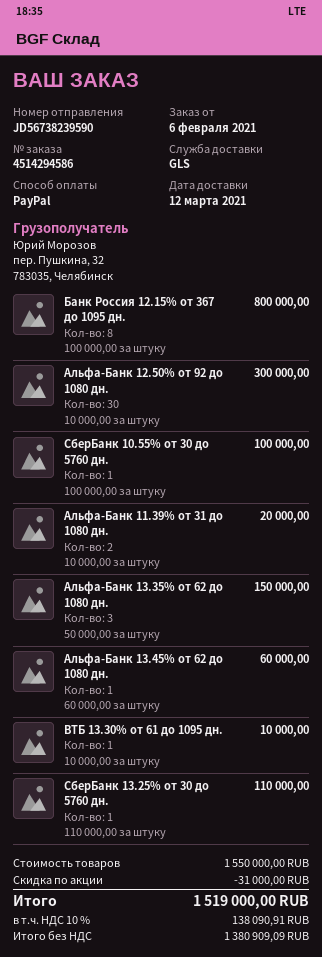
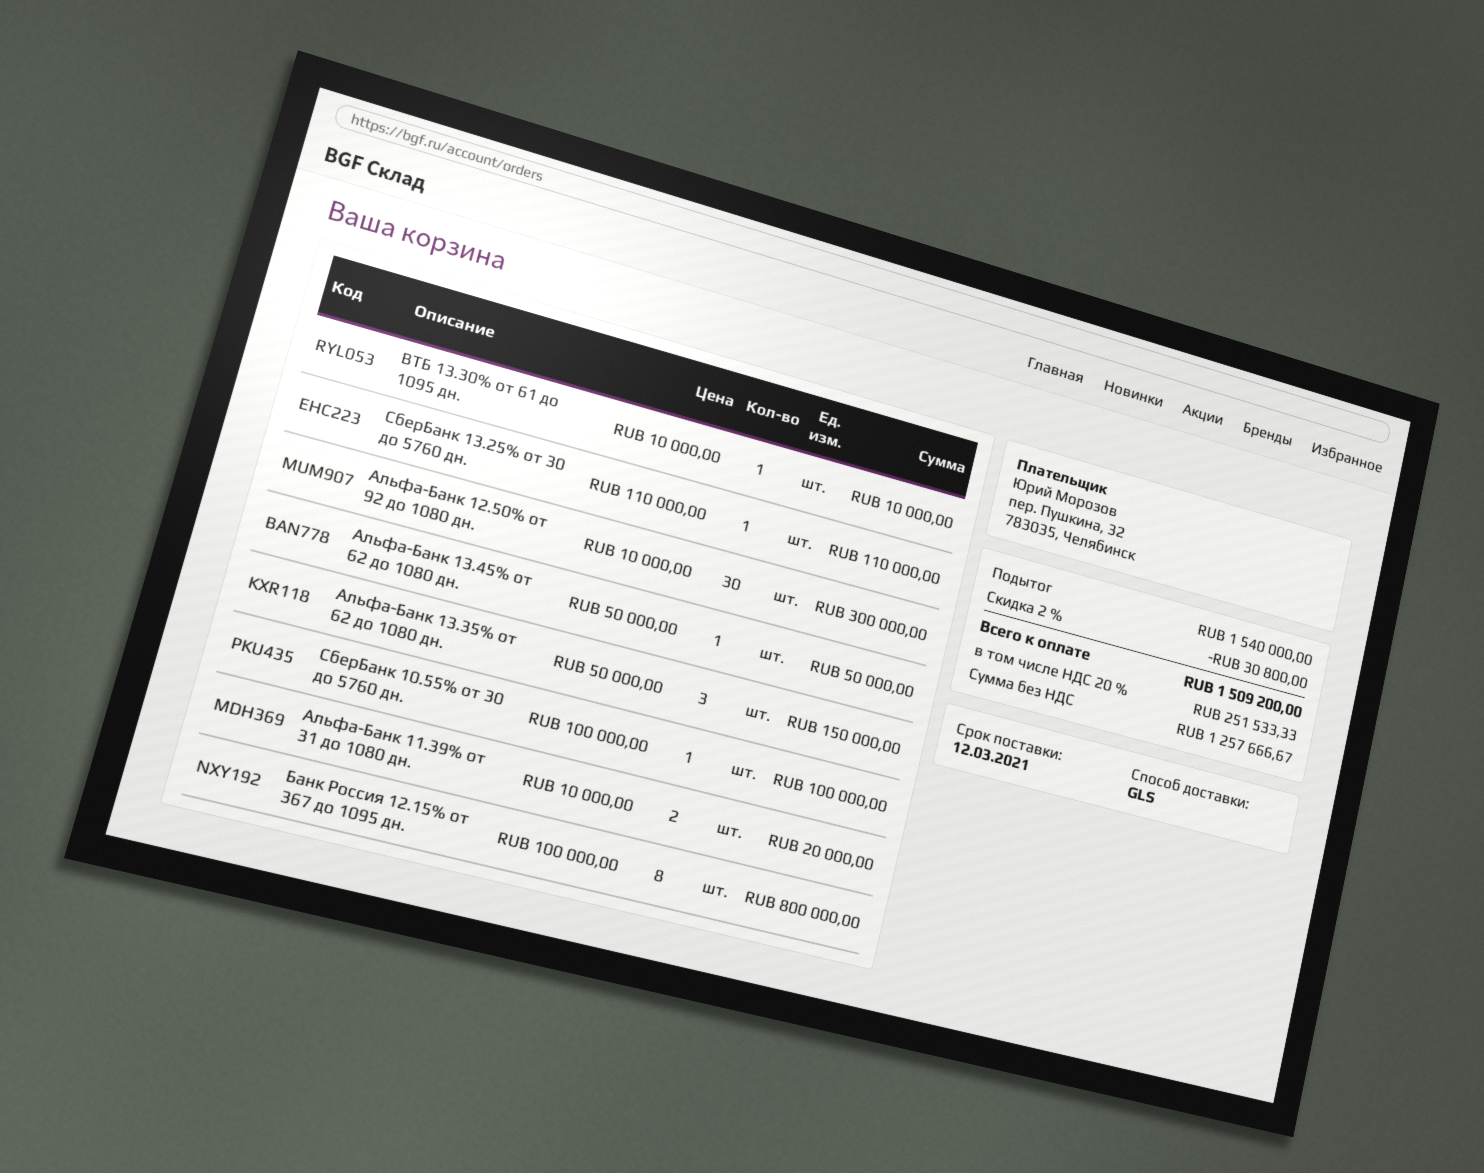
Альфа-Банк 13.45% от 62 до 1080 дн.: 1 x 60000.00 = 60000.00 -> 1 x 50000.00 = 50000.00
subtotal: 1550000.00 -> 1540000.00
discount: 31000.00 -> 30800.00
net: 1380909.09 -> 1257666.67
tax: 10% = 138090.91 -> 20% = 251533.33
total: 1519000.00 -> 1509200.00

